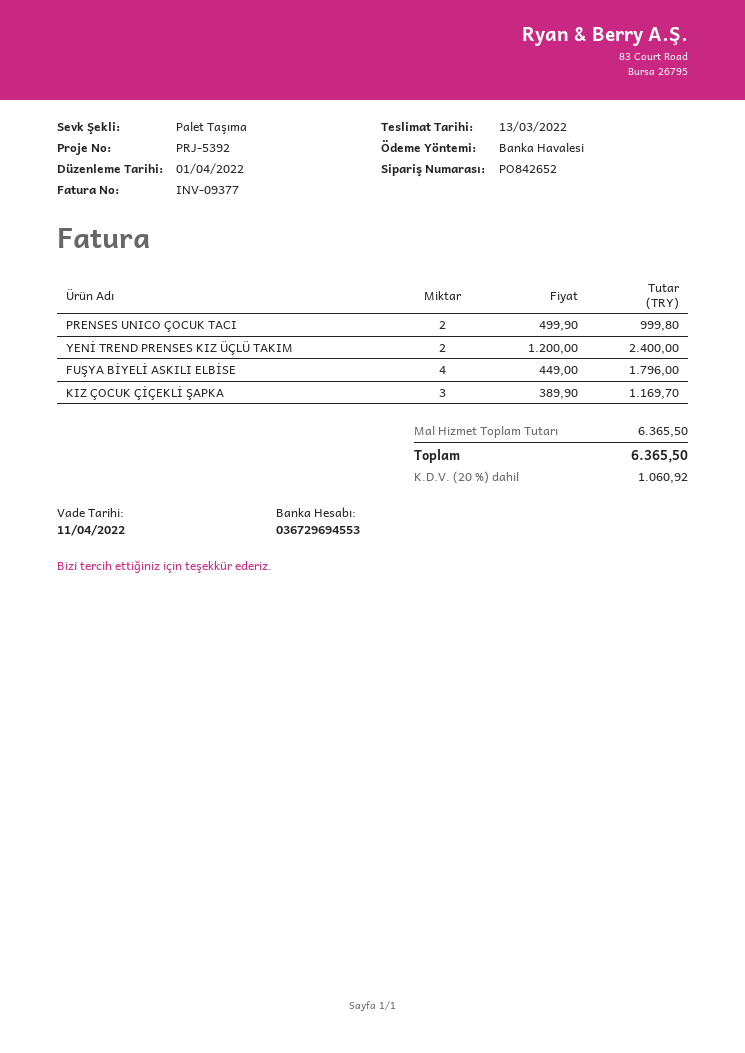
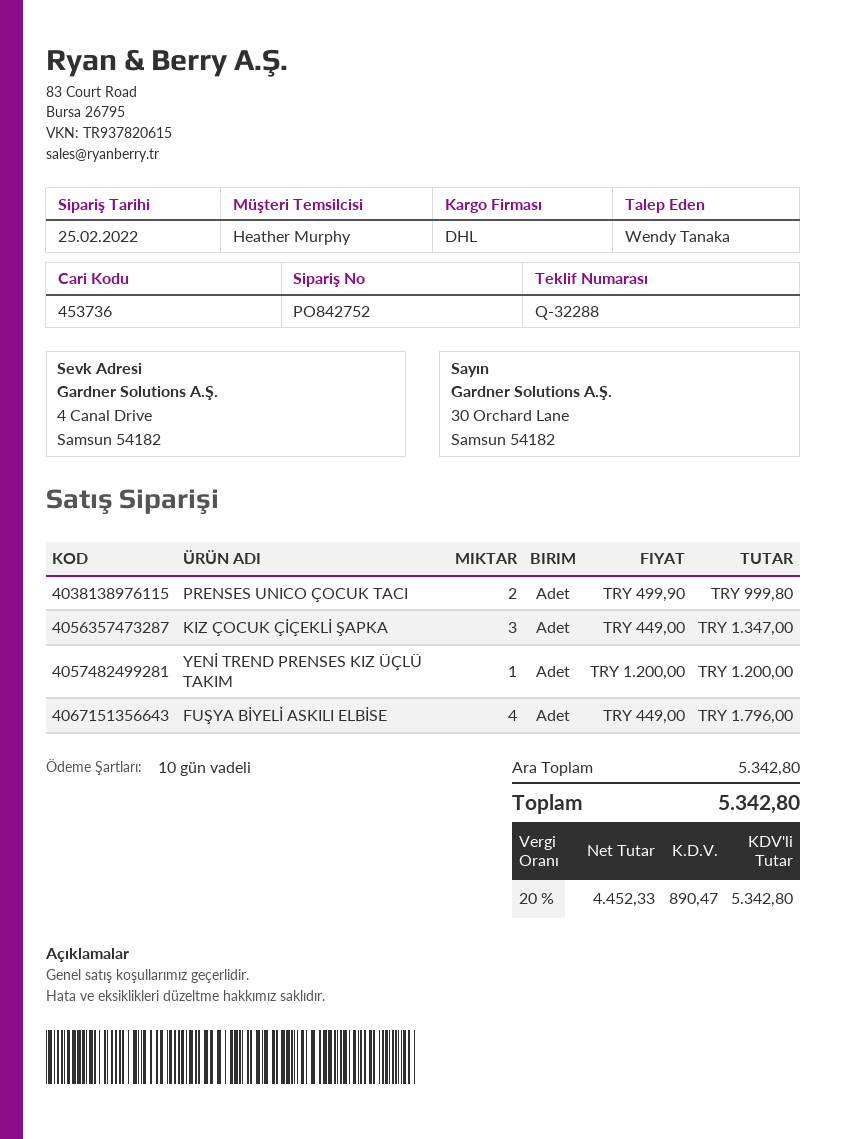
order number: PO842652 -> PO842752
shipping method: pallet freight -> DHL
YENİ TREND PRENSES KIZ ÜÇLÜ TAKIM: 2 x 1200.00 = 2400.00 -> 1 x 1200.00 = 1200.00
KIZ ÇOCUK ÇİÇEKLİ ŞAPKA: 3 x 389.90 = 1169.70 -> 3 x 449.00 = 1347.00
subtotal: 6365.50 -> 5342.80
tax: 20% = 1060.92 -> 20% = 890.47
total: 6365.50 -> 5342.80

